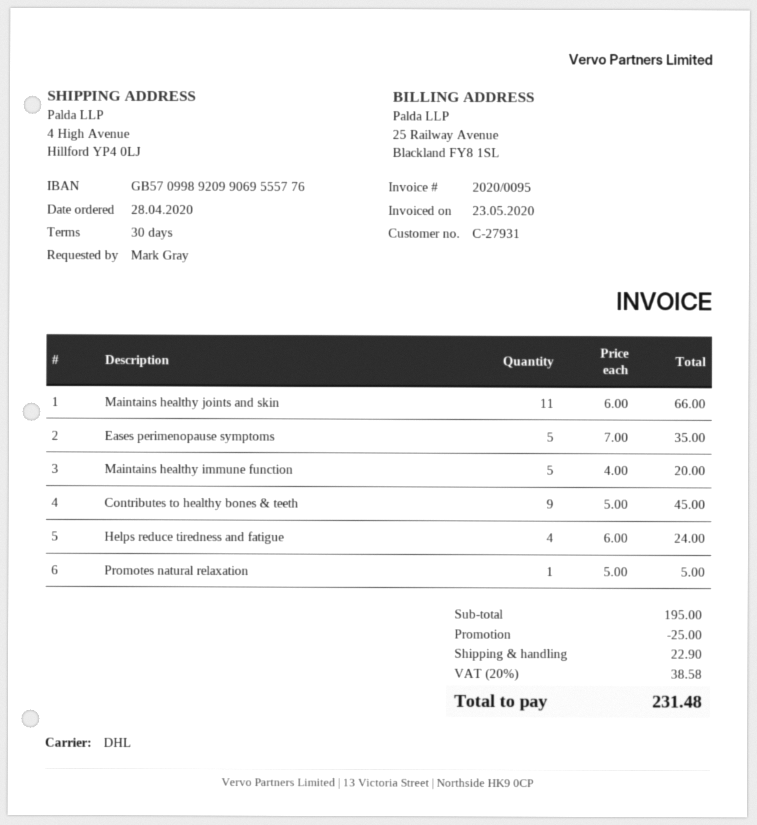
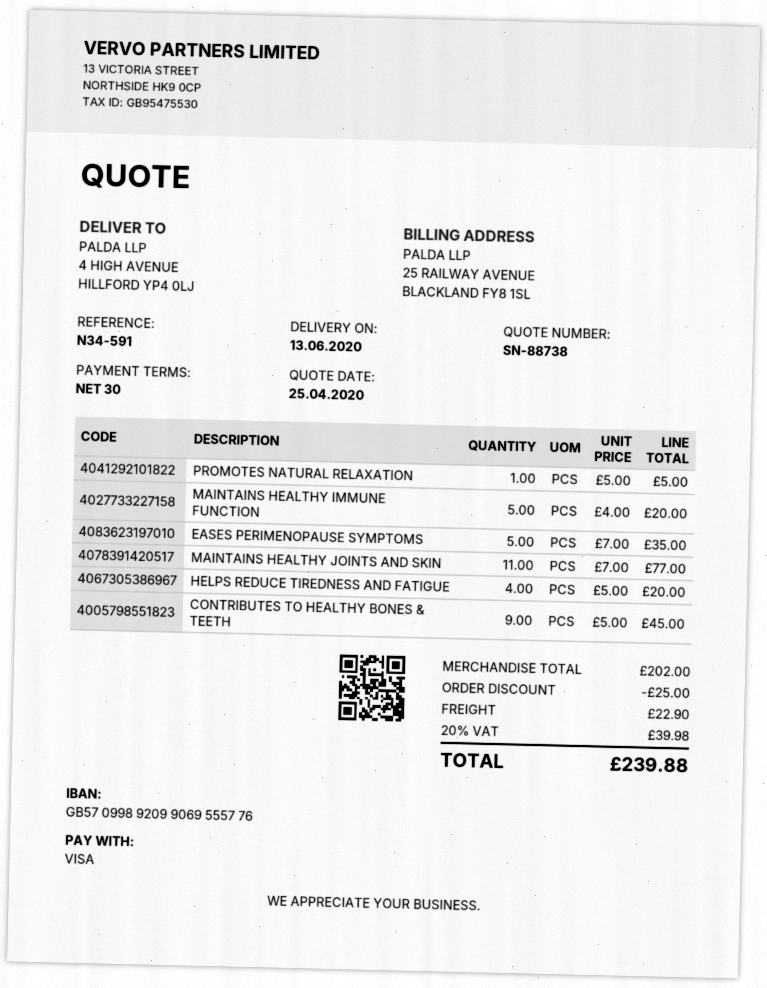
Maintains healthy joints and skin: 11 x 6.00 = 66.00 -> 11 x 7.00 = 77.00
Helps reduce tiredness and fatigue: 4 x 6.00 = 24.00 -> 4 x 5.00 = 20.00
subtotal: 195.00 -> 202.00
tax: 20% = 38.58 -> 20% = 39.98
total: 231.48 -> 239.88

